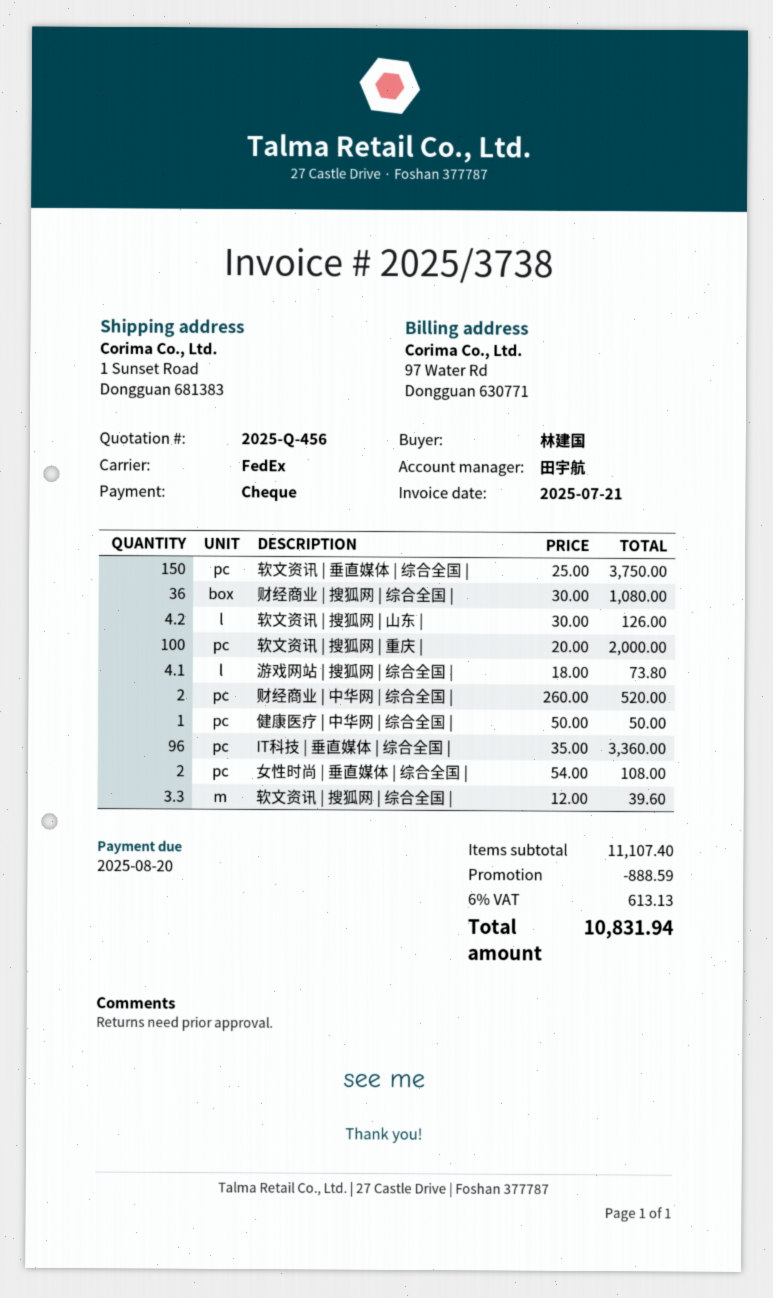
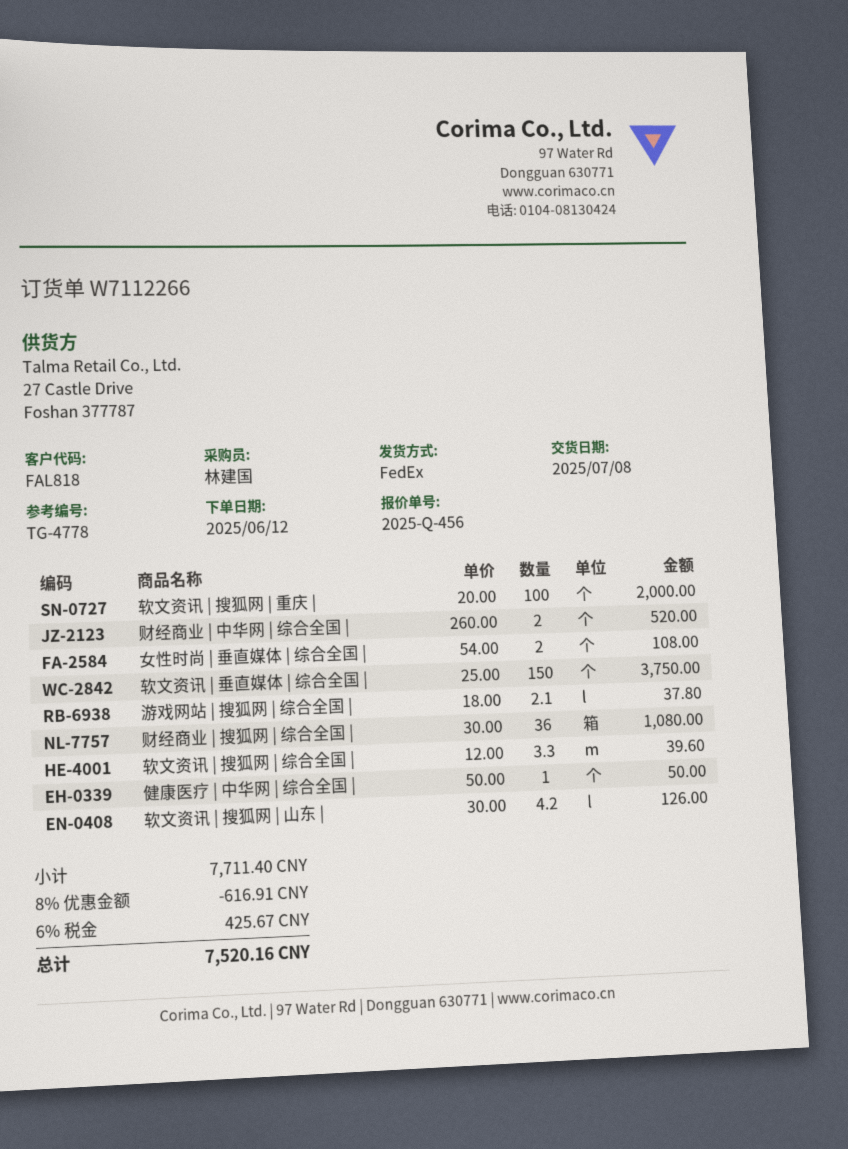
游戏网站 | 搜狐网 | 综合全国 |: 4.1 x 18.00 = 73.80 -> 2.1 x 18.00 = 37.80
IT科技 | 垂直媒体 | 综合全国 |: 96 x 35.00 = 3360.00 -> none
subtotal: 11107.40 -> 7711.40
discount: 888.59 -> 616.91
tax: 6% = 613.13 -> 6% = 425.67
total: 10831.94 -> 7520.16

